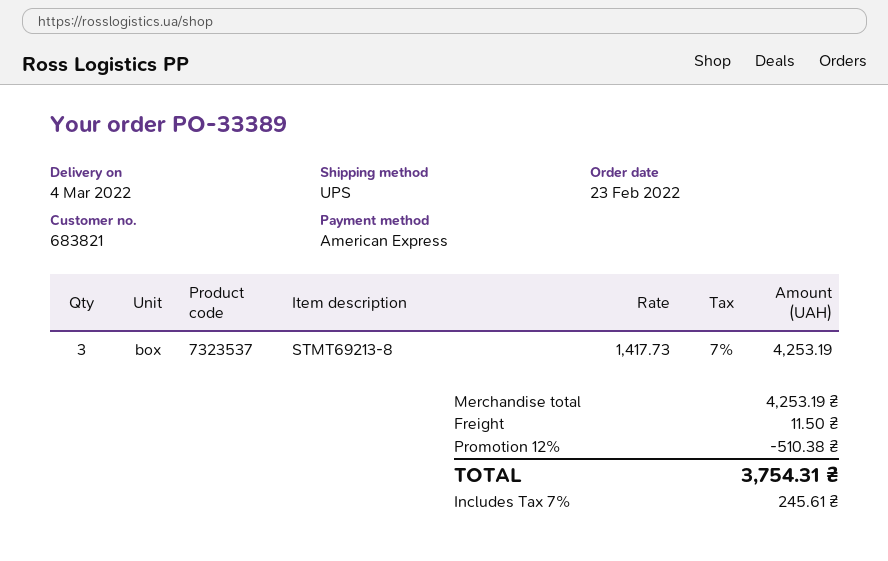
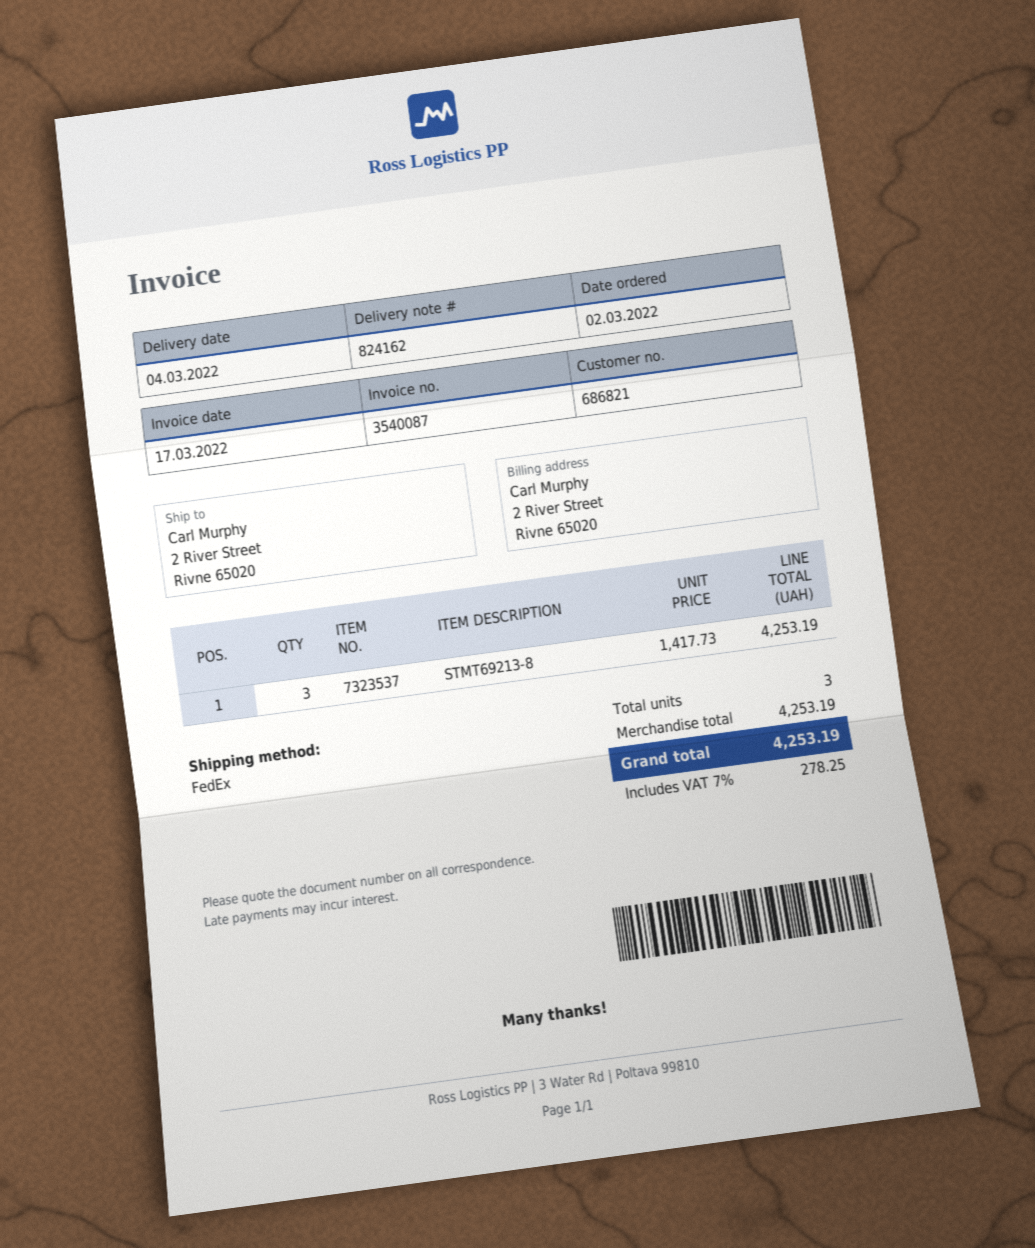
order date: 2022-02-23 -> 2022-03-02
customer number: 683821 -> 686821
shipping method: UPS -> FedEx
discount: 12% = 510.38 -> none
shipping: 11.50 -> none
tax: 7% = 245.61 -> 7% = 278.25
total: 3754.31 -> 4253.19

